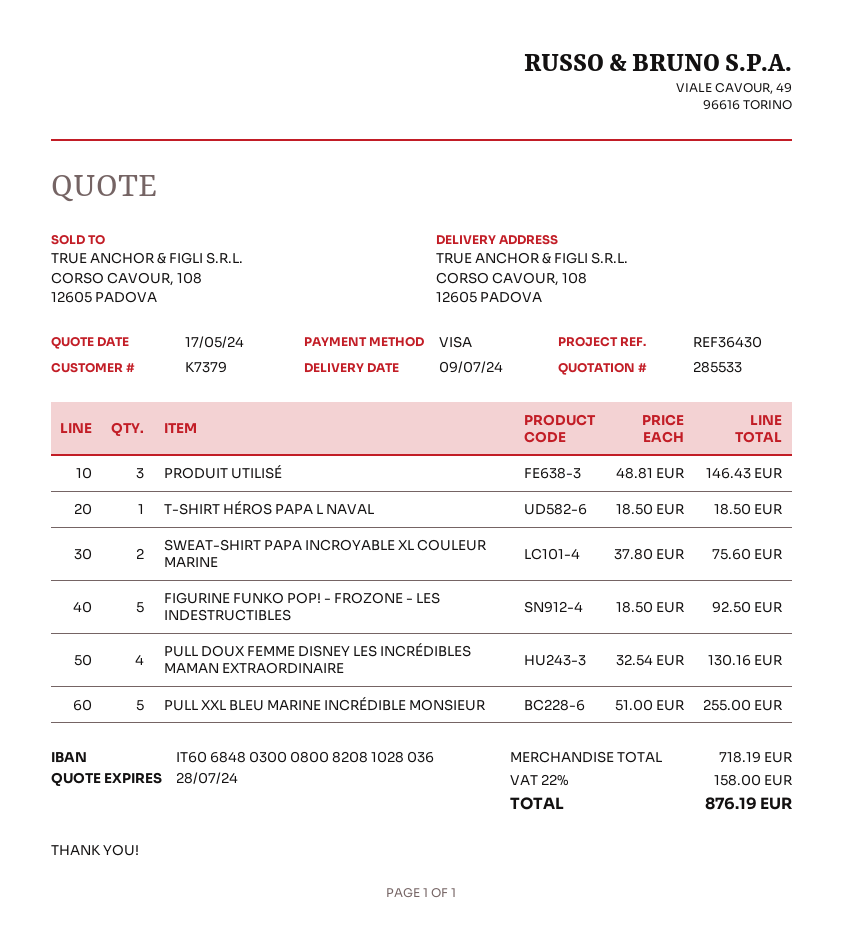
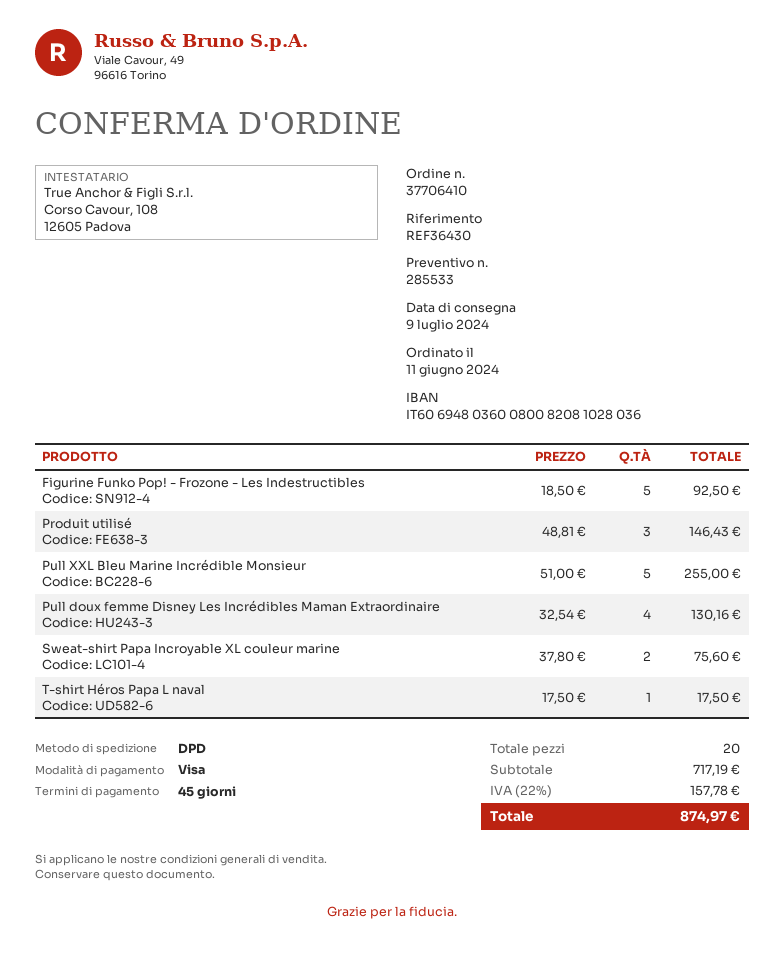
bank account: IT6068480300080082081028036 -> IT6069480360080082081028036
T-SHIRT HÉROS PAPA L NAVAL: 1 x 18.50 = 18.50 -> 1 x 17.50 = 17.50
subtotal: 718.19 -> 717.19
tax: 22% = 158.00 -> 22% = 157.78
total: 876.19 -> 874.97

